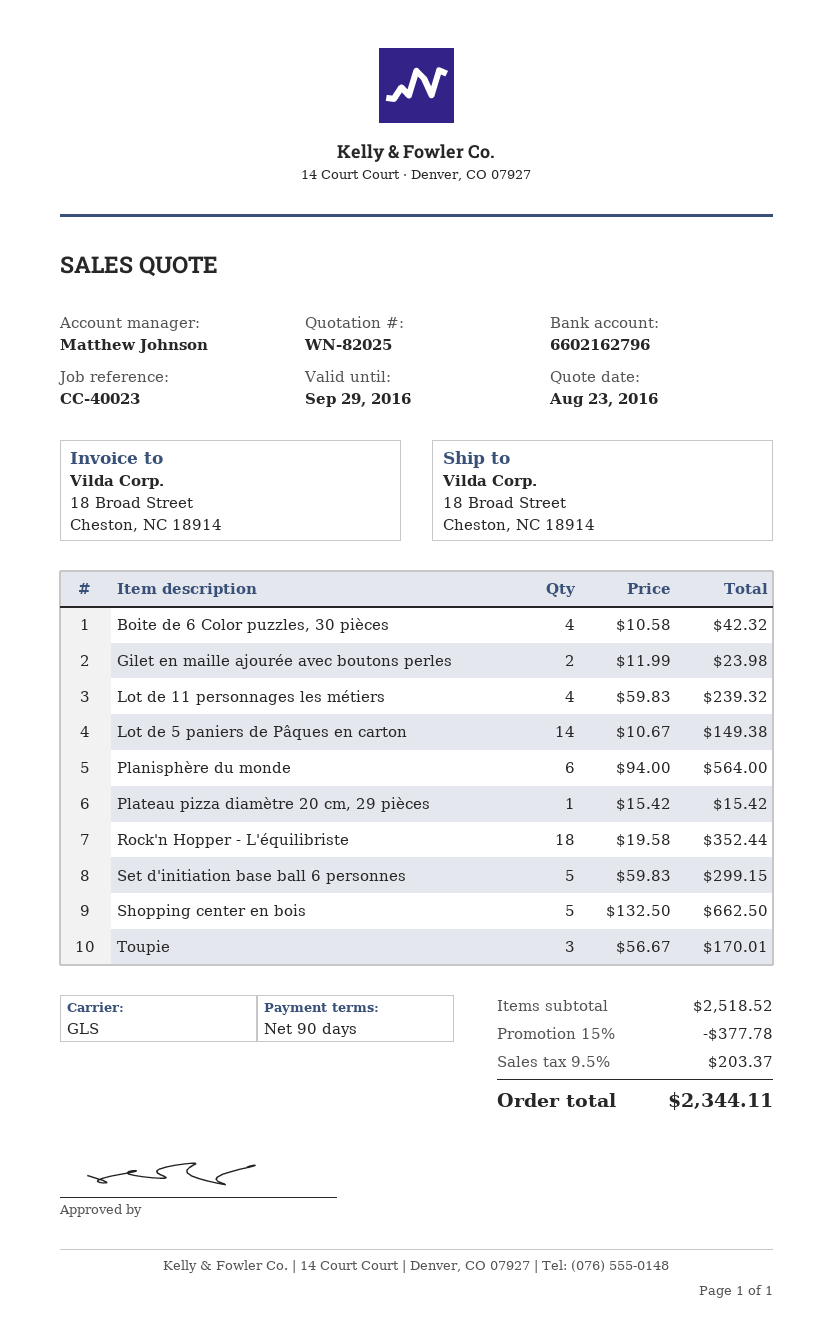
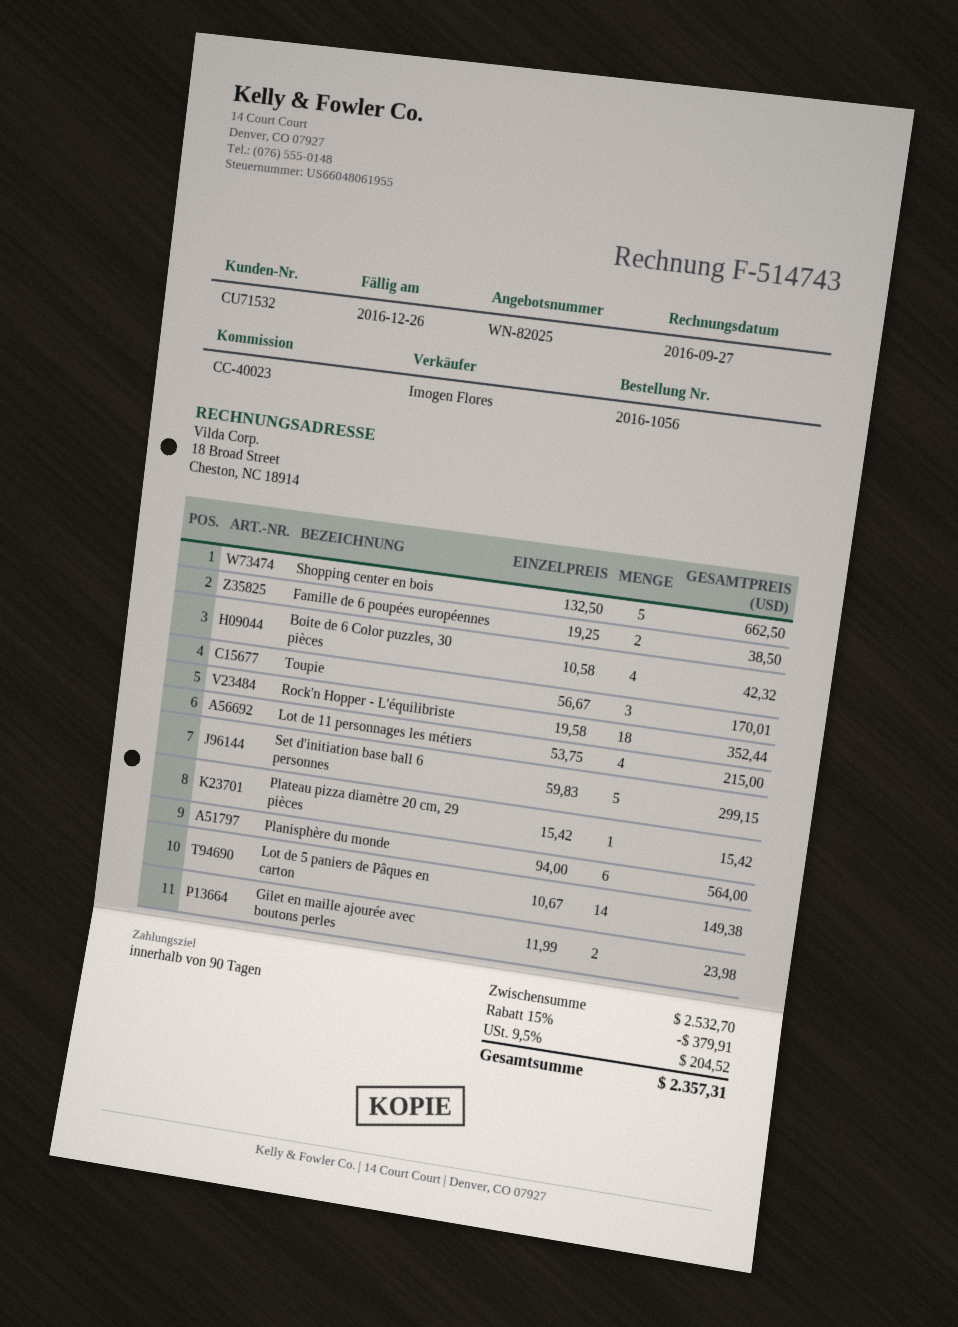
sales rep: Matthew Johnson -> Imogen Flores
Lot de 11 personnages les métiers: 4 x 59.83 = 239.32 -> 4 x 53.75 = 215.00
Famille de 6 poupées européennes: none -> 2 x 19.25 = 38.50
subtotal: 2518.52 -> 2532.70
discount: 15% = 377.78 -> 15% = 379.91
tax: 9.5% = 203.37 -> 9.5% = 204.52
total: 2344.11 -> 2357.31

